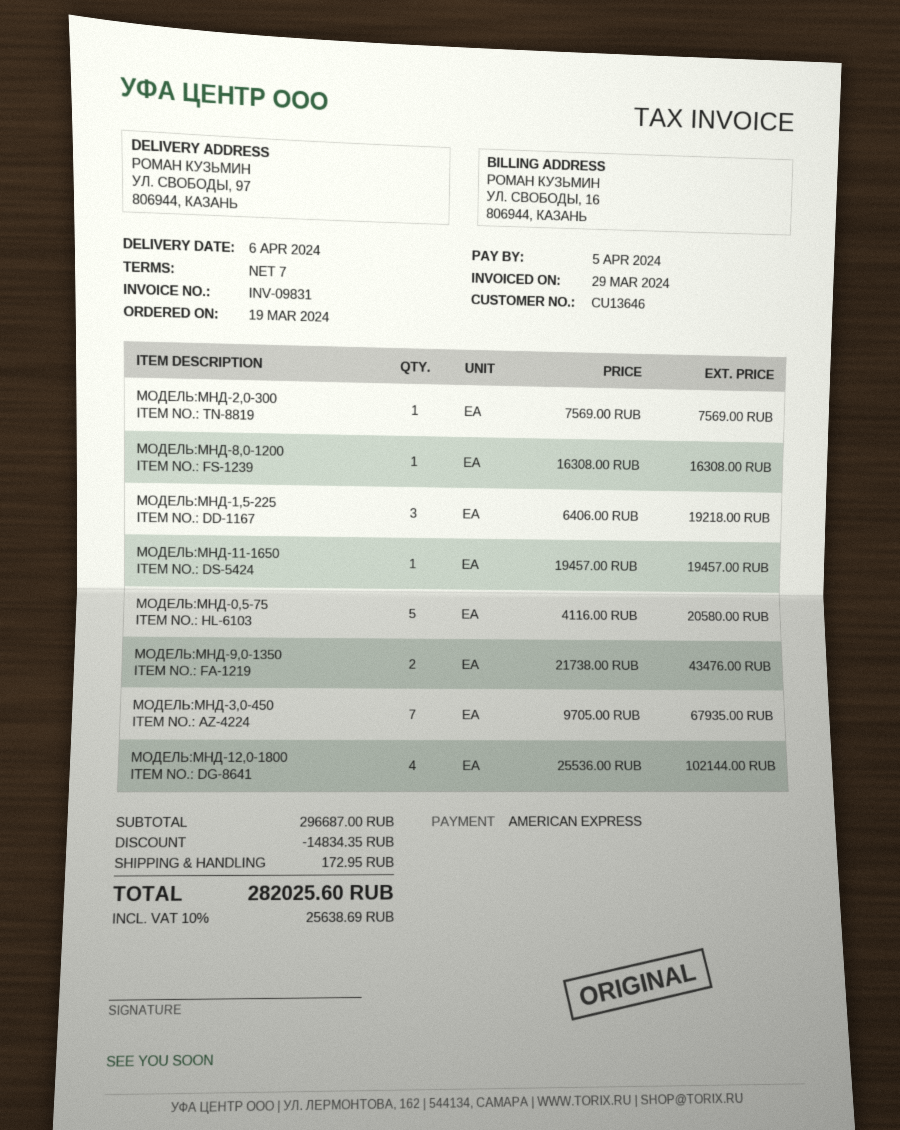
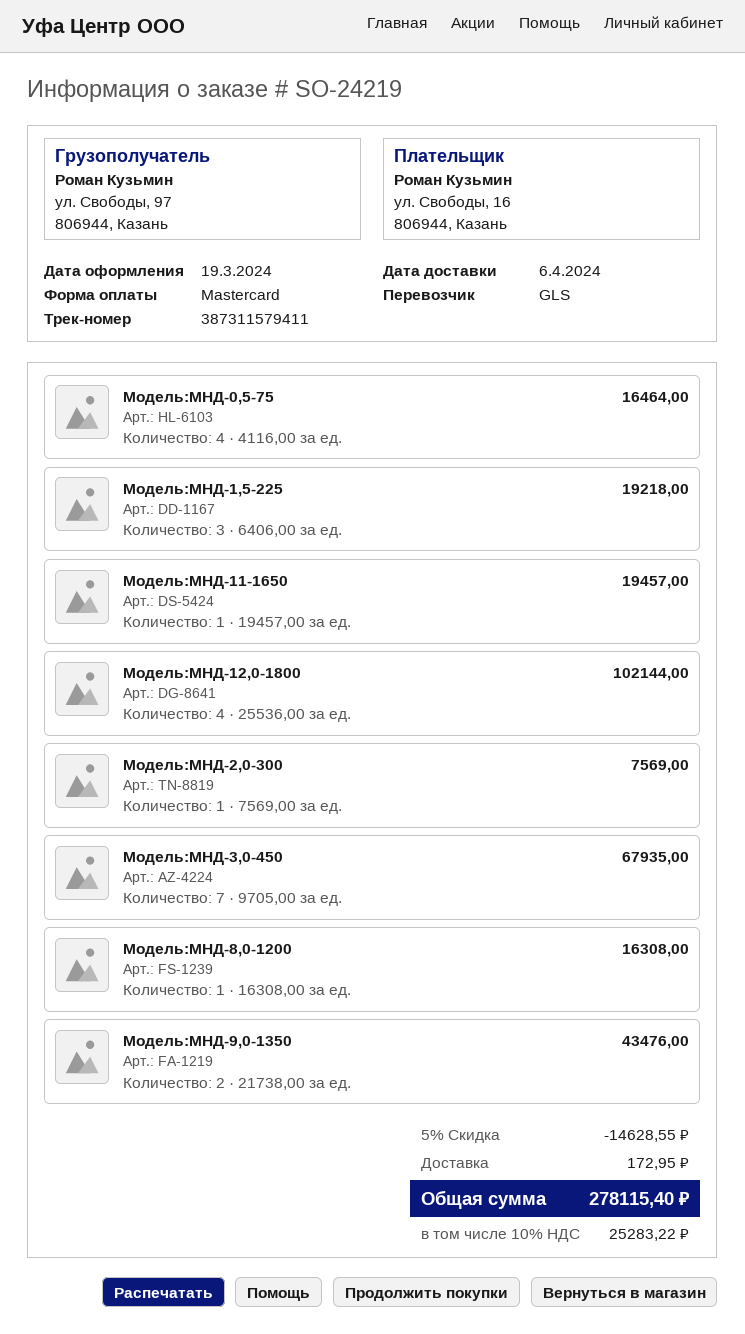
payment method: American Express -> Mastercard
МОДЕЛЬ:МНД-0,5-75: 5 x 4116.00 = 20580.00 -> 4 x 4116.00 = 16464.00
discount: 14834.35 -> 14628.55
tax: 10% = 25638.69 -> 10% = 25283.22
total: 282025.60 -> 278115.40

